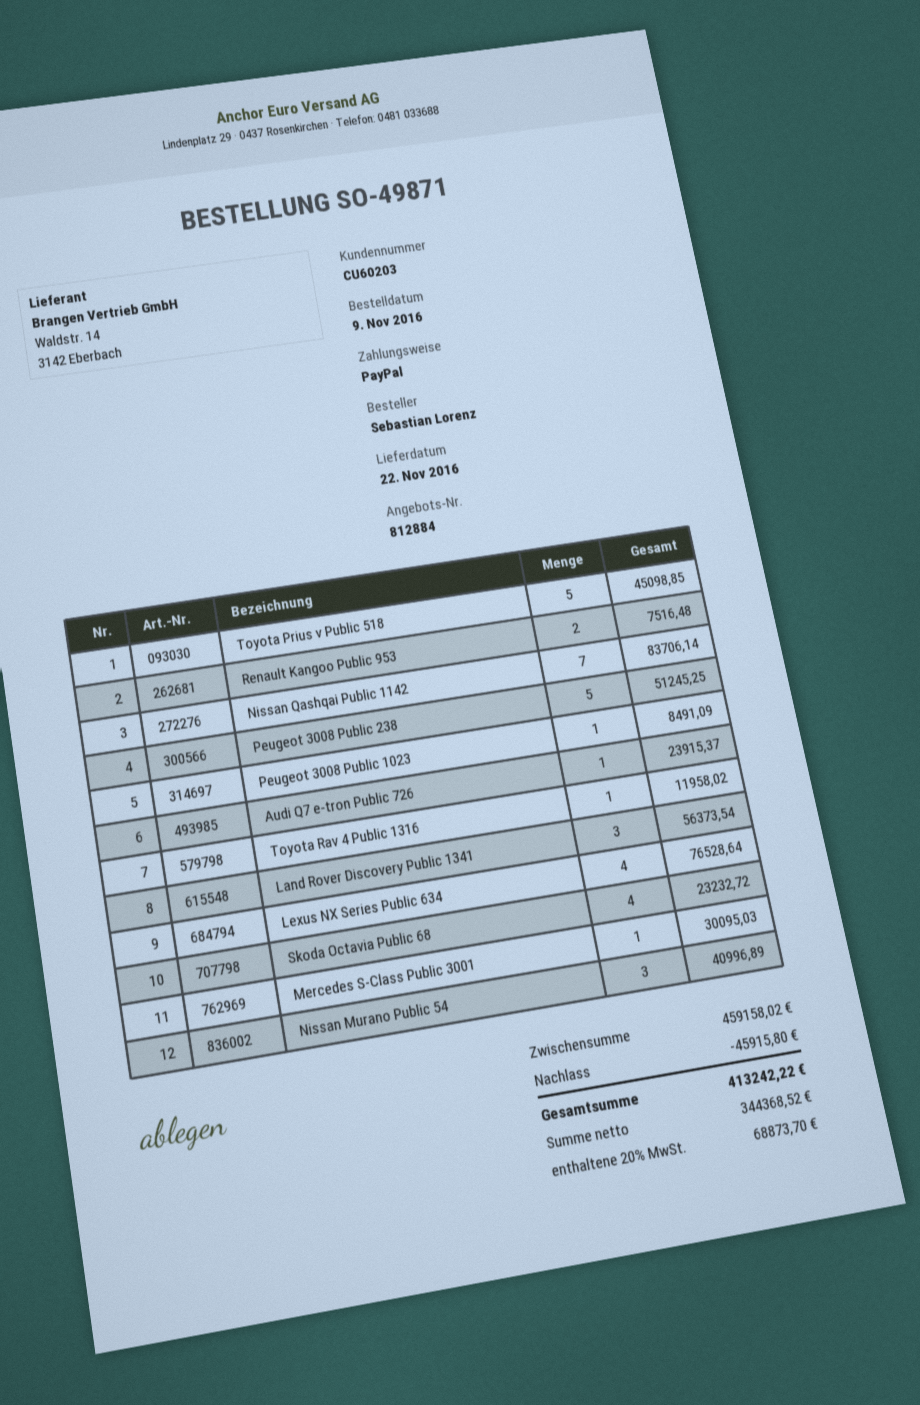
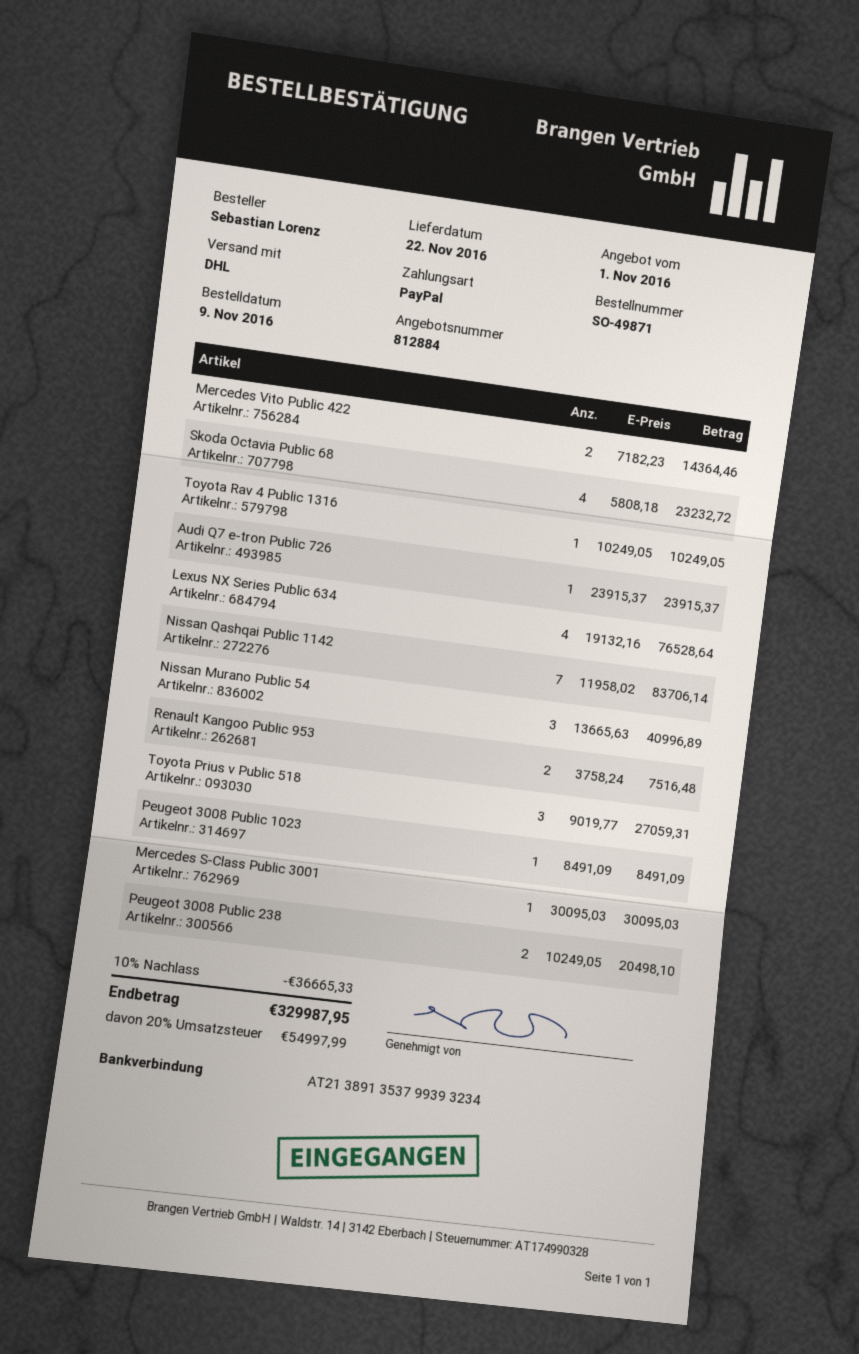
Toyota Prius v Public 518: 5 for 45098.85 -> 3 for 27059.31
Peugeot 3008 Public 238: 5 for 51245.25 -> 2 for 20498.10
Toyota Rav 4 Public 1316: 1 for 11958.02 -> 1 for 10249.05
Land Rover Discovery Public 1341: 3 for 56373.54 -> none
Mercedes Vito Public 422: none -> 2 for 14364.46
discount: 45915.80 -> 36665.33
tax: 20% = 68873.70 -> 20% = 54997.99
total: 413242.22 -> 329987.95

